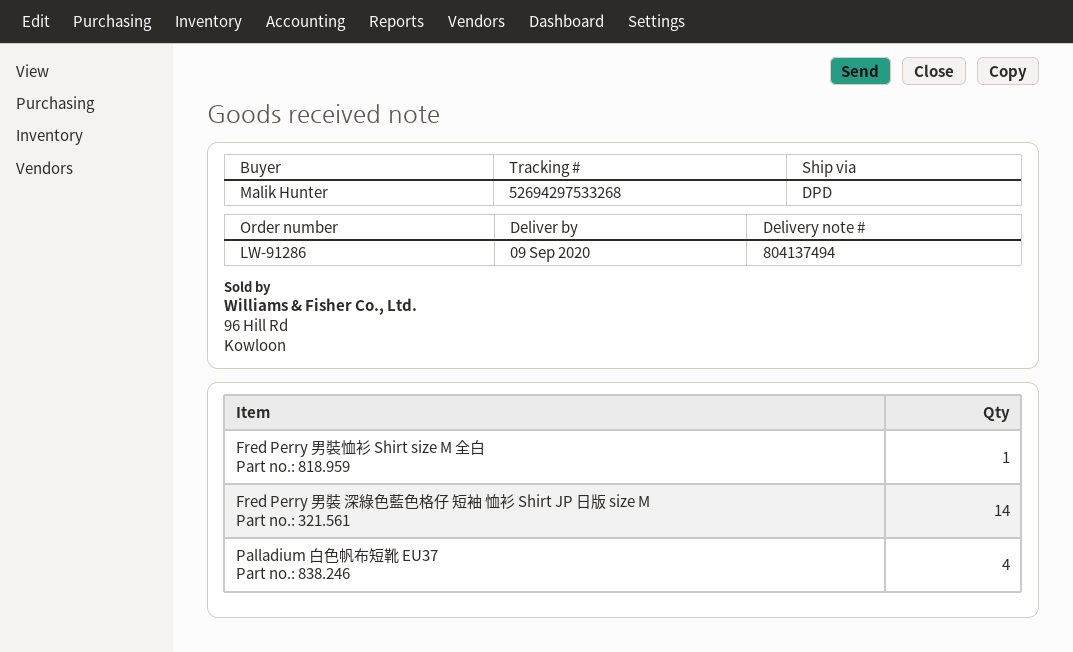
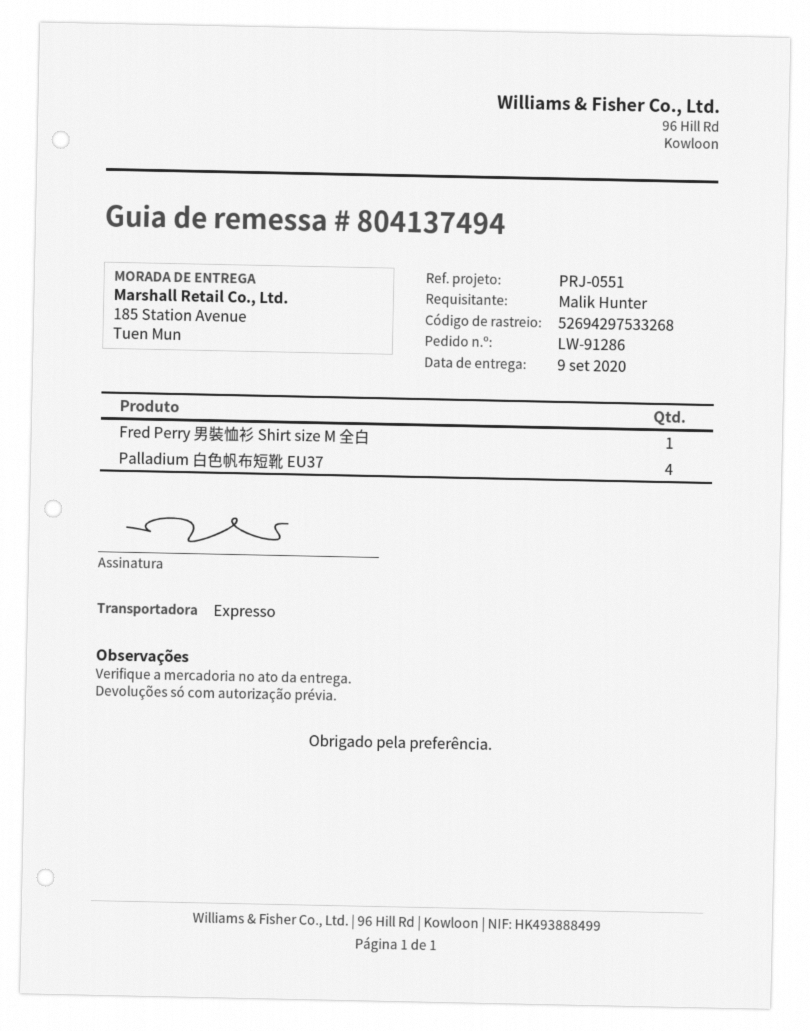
shipping method: DPD -> express
Fred Perry 男裝 深綠色藍色格仔 短袖 恤衫 Shirt JP 日版 size M: 14 -> none

